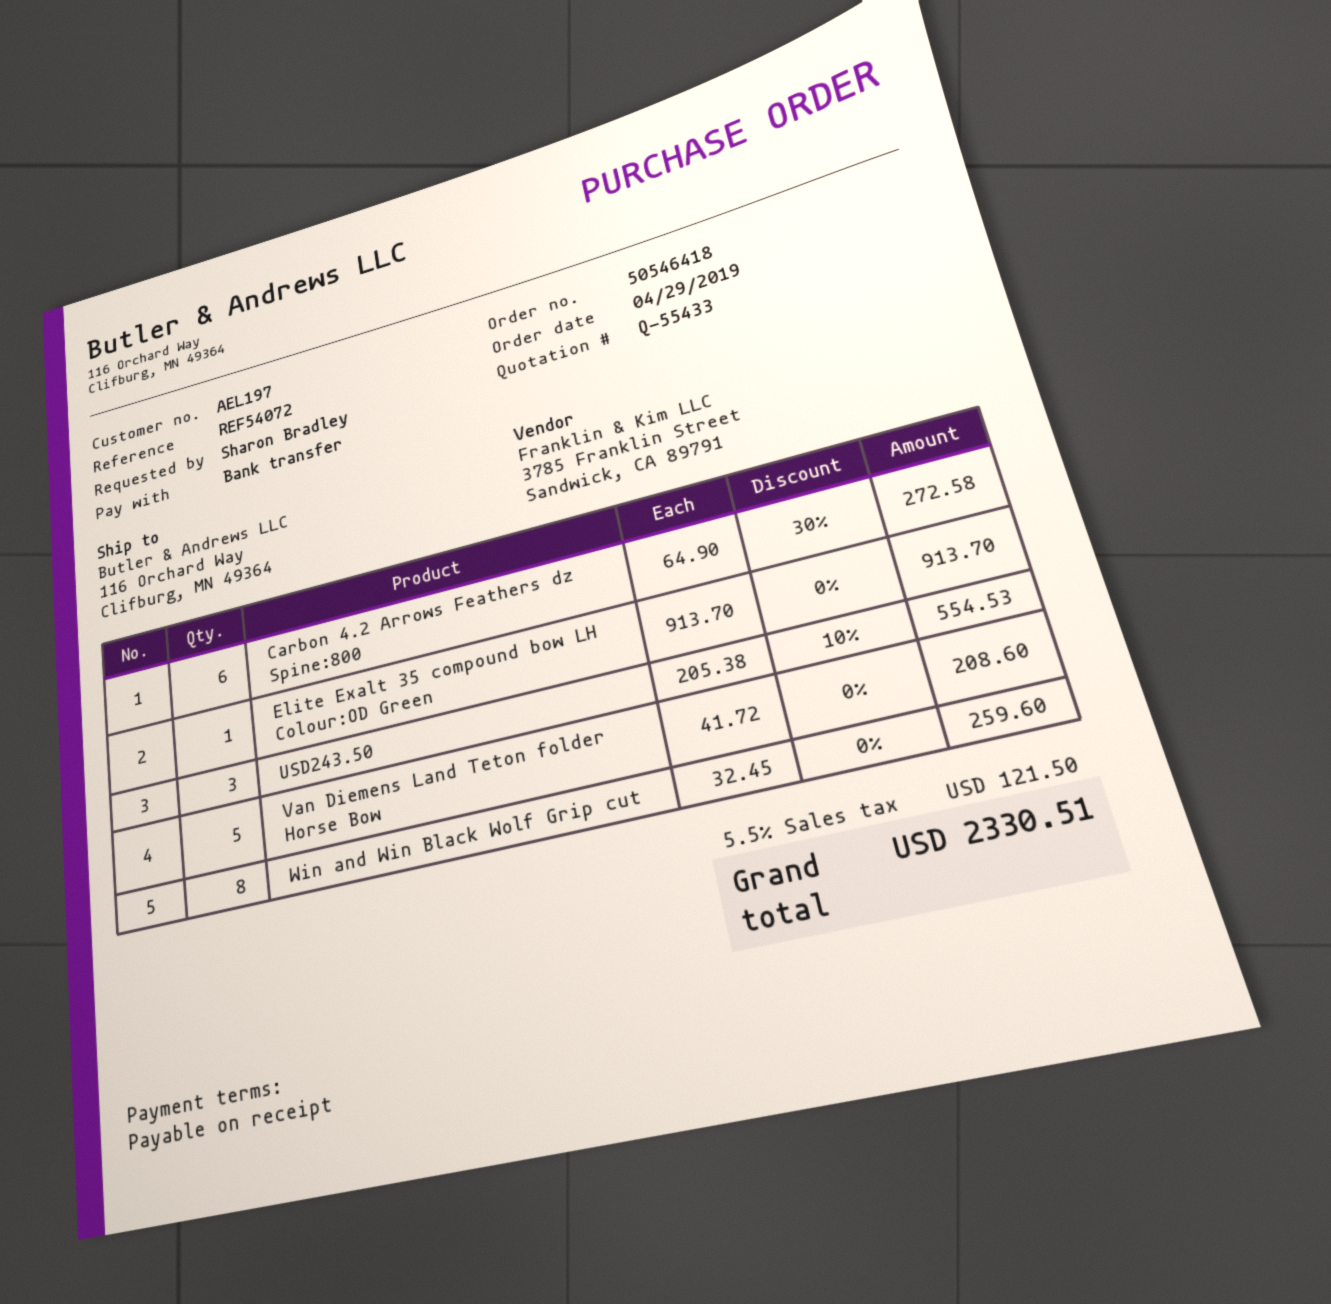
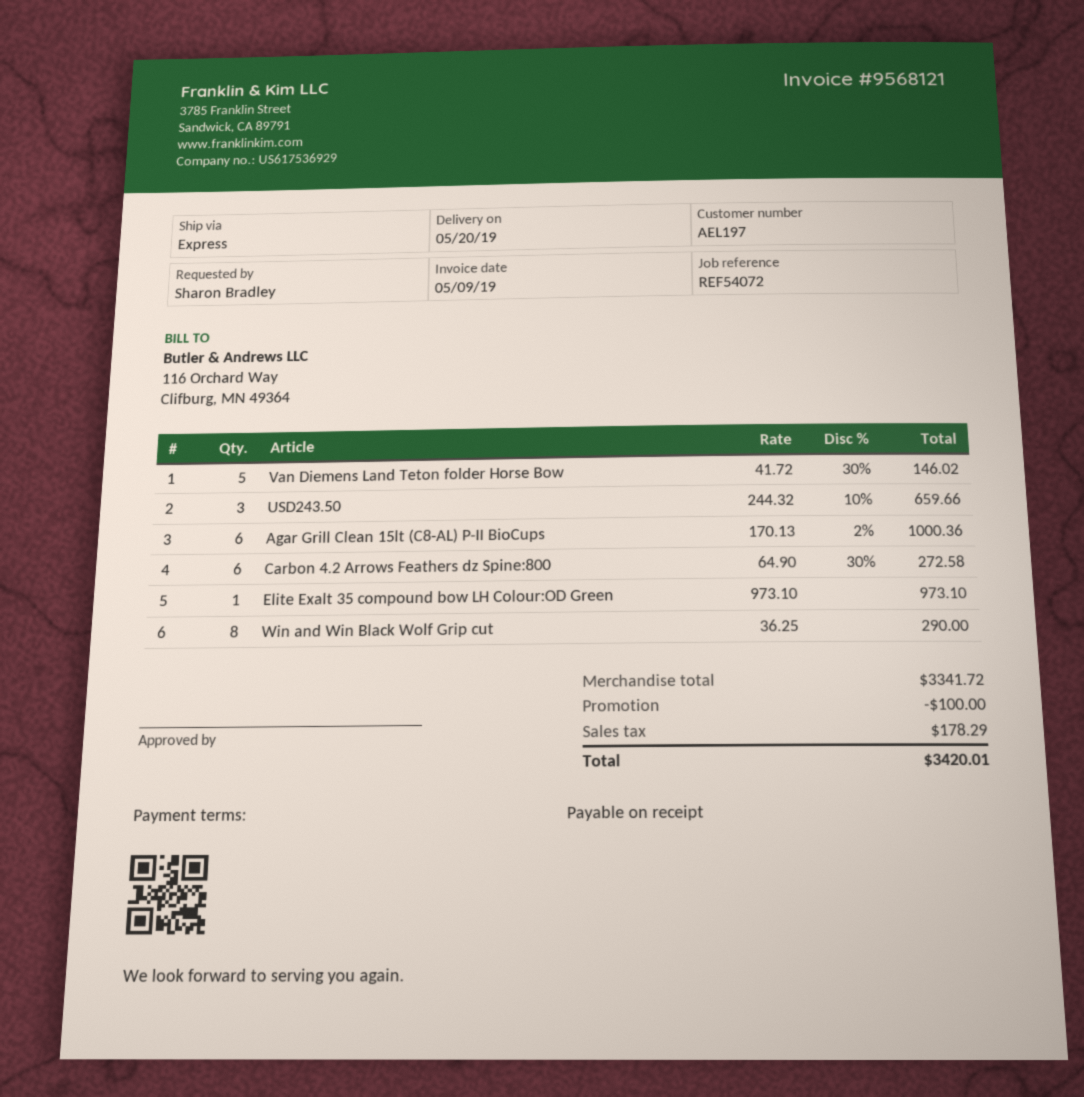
Elite Exalt 35 compound bow LH Colour:OD Green: 1 x 913.70 = 913.70 -> 1 x 973.10 = 973.10
USD243.50: 3 x 205.38 - 10% = 554.53 -> 3 x 244.32 - 10% = 659.66
Van Diemens Land Teton folder Horse Bow: 5 x 41.72 = 208.60 -> 5 x 41.72 - 30% = 146.02
Win and Win Black Wolf Grip cut: 8 x 32.45 = 259.60 -> 8 x 36.25 = 290.00
Agar Grill Clean 15lt (C8-AL) P-II BioCups: none -> 6 x 170.13 - 2% = 1000.36
discount: none -> 100.00
tax: 121.50 -> 178.29
total: 2330.51 -> 3420.01

